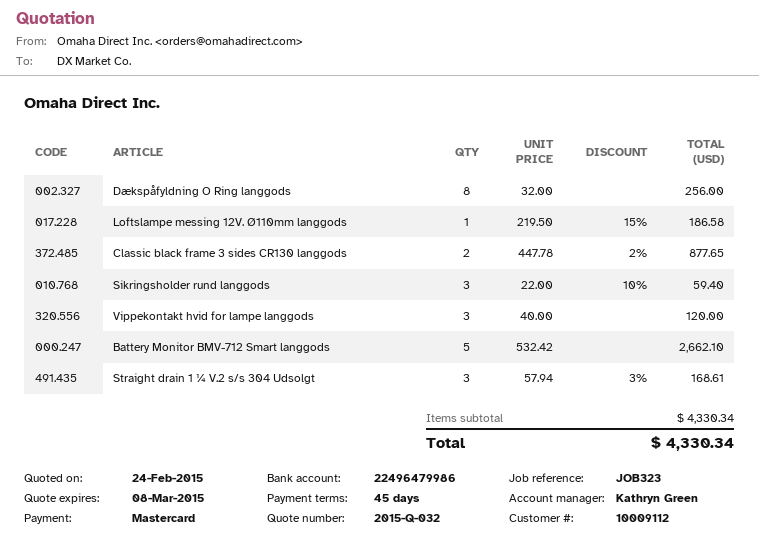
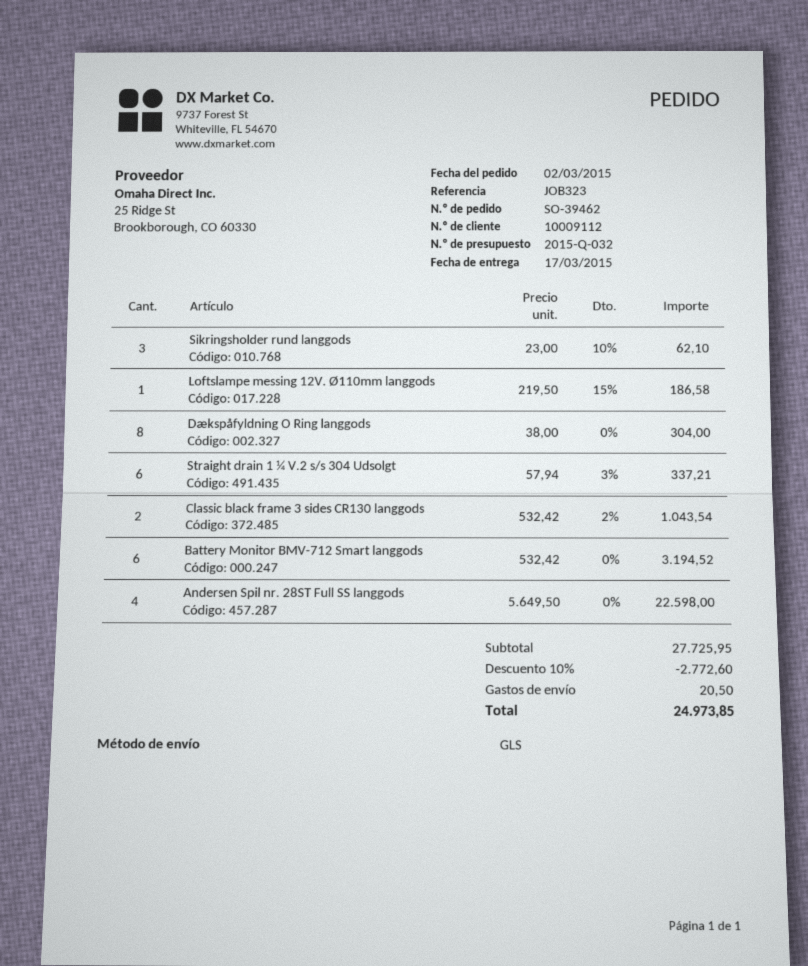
Dækspåfyldning O Ring langgods: 8 x 32.00 = 256.00 -> 8 x 38.00 = 304.00
Classic black frame 3 sides CR130 langgods: 2 x 447.78 - 2% = 877.65 -> 2 x 532.42 - 2% = 1043.54
Sikringsholder rund langgods: 3 x 22.00 - 10% = 59.40 -> 3 x 23.00 - 10% = 62.10
Vippekontakt hvid for lampe langgods: 3 x 40.00 = 120.00 -> none
Battery Monitor BMV-712 Smart langgods: 5 x 532.42 = 2662.10 -> 6 x 532.42 = 3194.52
Straight drain 1 ¼ V.2 s/s 304 Udsolgt: 3 x 57.94 - 3% = 168.61 -> 6 x 57.94 - 3% = 337.21
Andersen Spil nr. 28ST Full SS langgods: none -> 4 x 5649.50 = 22598.00
subtotal: 4330.34 -> 27725.95
discount: none -> 10% = 2772.60
shipping: none -> 20.50
total: 4330.34 -> 24973.85

